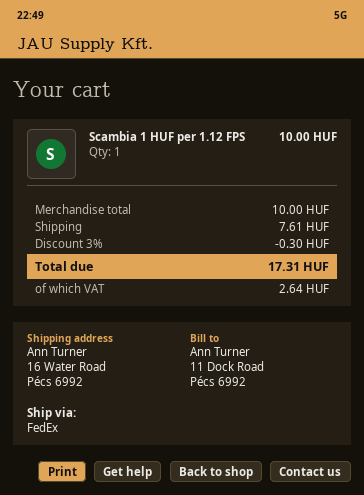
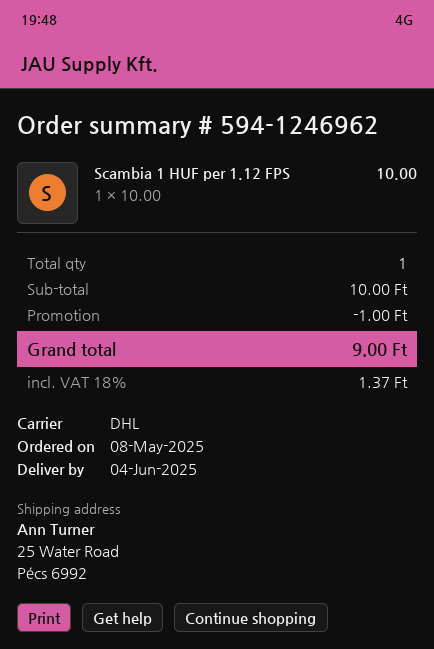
shipping method: FedEx -> DHL
ship to: 16 Water Road, Pécs 6992 -> 25 Water Road, Pécs 6992
discount: 0.30 -> 1.00
shipping: 7.61 -> none
tax: 2.64 -> 1.37
total: 17.31 -> 9.00

